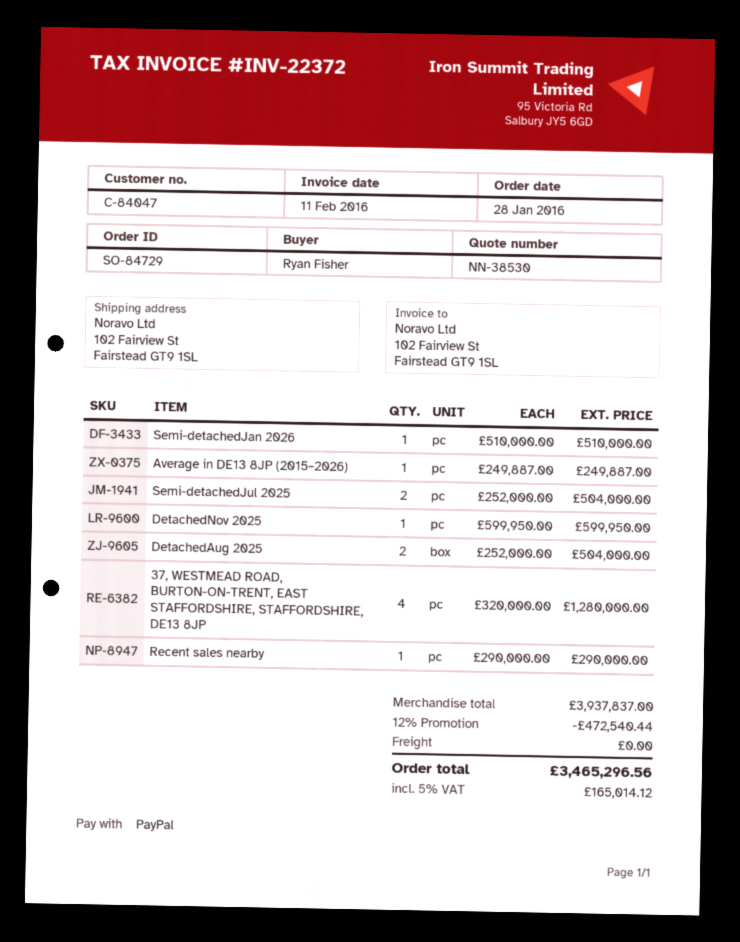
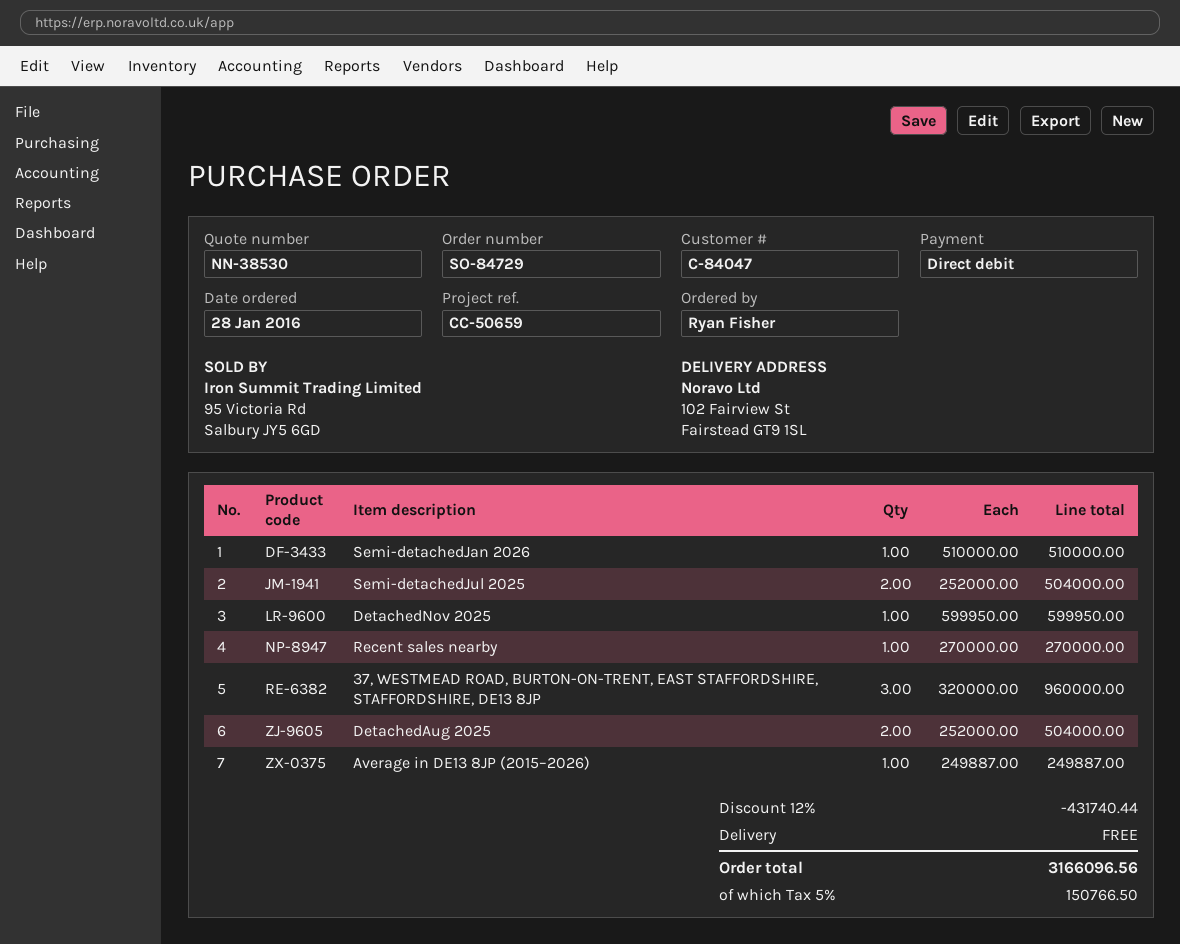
payment method: PayPal -> direct debit
37, WESTMEAD ROAD, BURTON-ON-TRENT, EAST STAFFORDSHIRE, STAFFORDSHIRE, DE13 8JP: 4 x 320000.00 = 1280000.00 -> 3 x 320000.00 = 960000.00
Recent sales nearby: 1 x 290000.00 = 290000.00 -> 1 x 270000.00 = 270000.00
discount: 12% = 472540.44 -> 12% = 431740.44
tax: 5% = 165014.12 -> 5% = 150766.50
total: 3465296.56 -> 3166096.56

